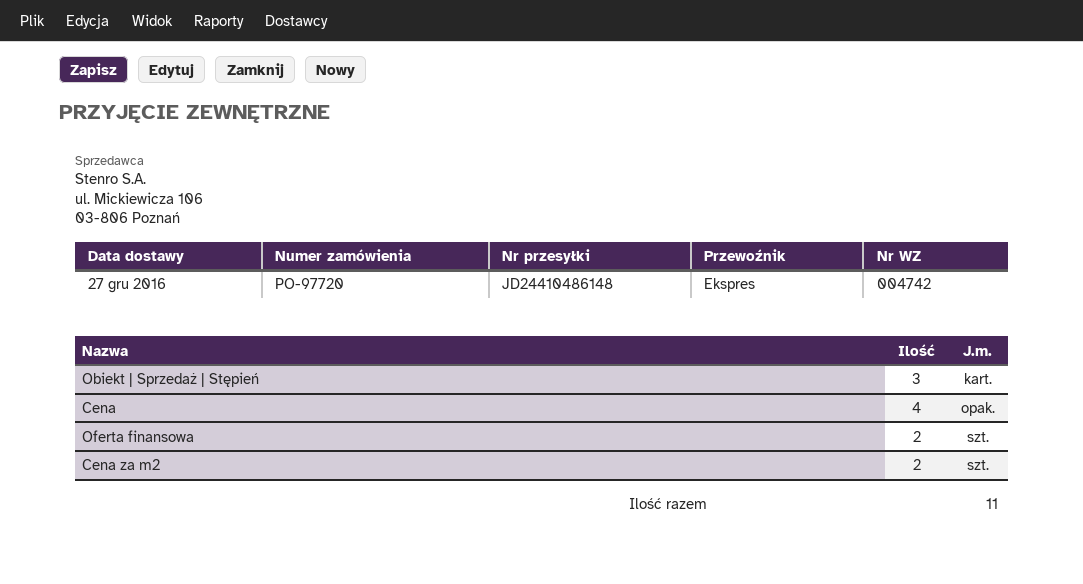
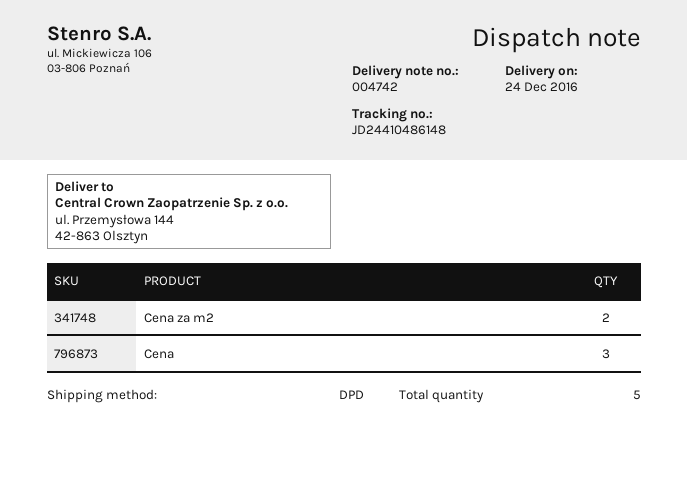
delivery date: 2016-12-27 -> 2016-12-24
shipping method: express -> DPD
Obiekt | Sprzedaż | Stępień: 3 -> none
Cena: 4 -> 3
Oferta finansowa: 2 -> none
total quantity: 11 -> 5

